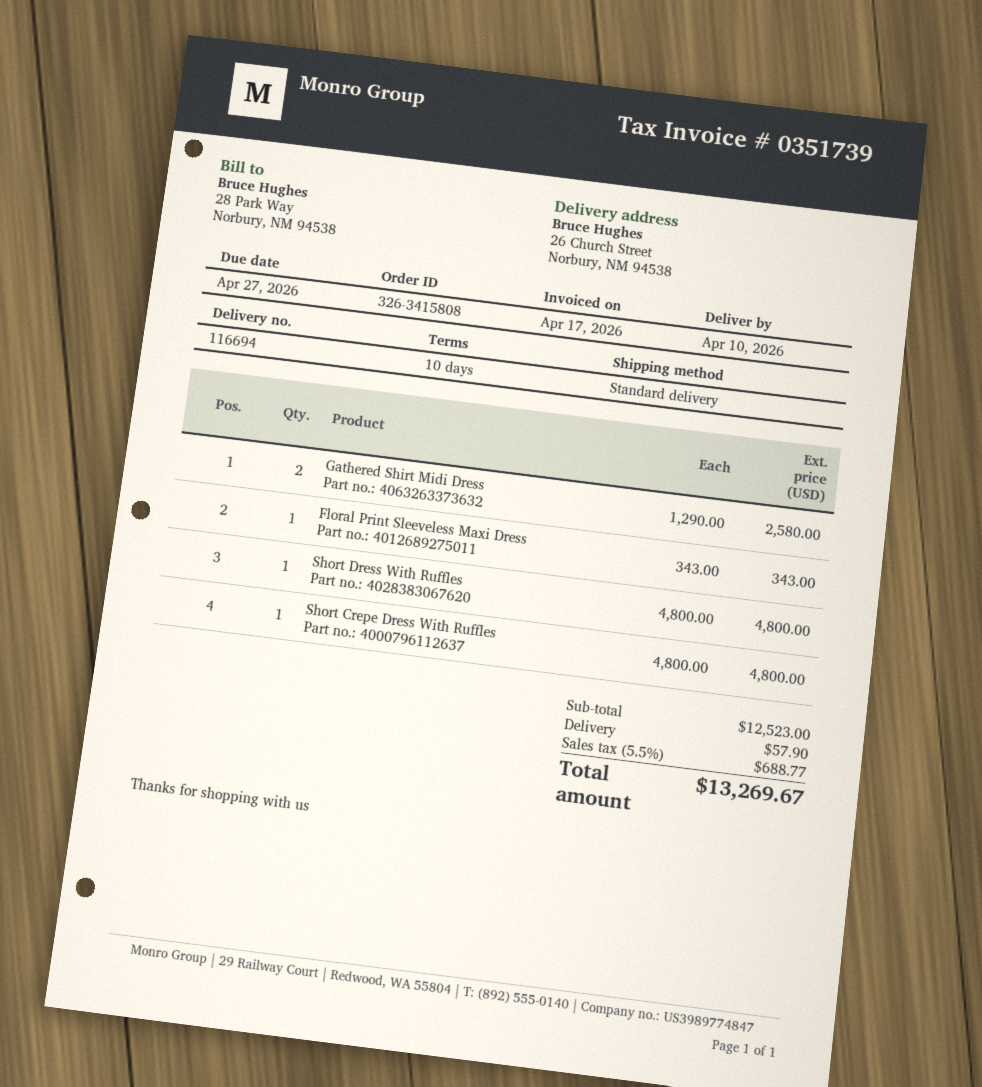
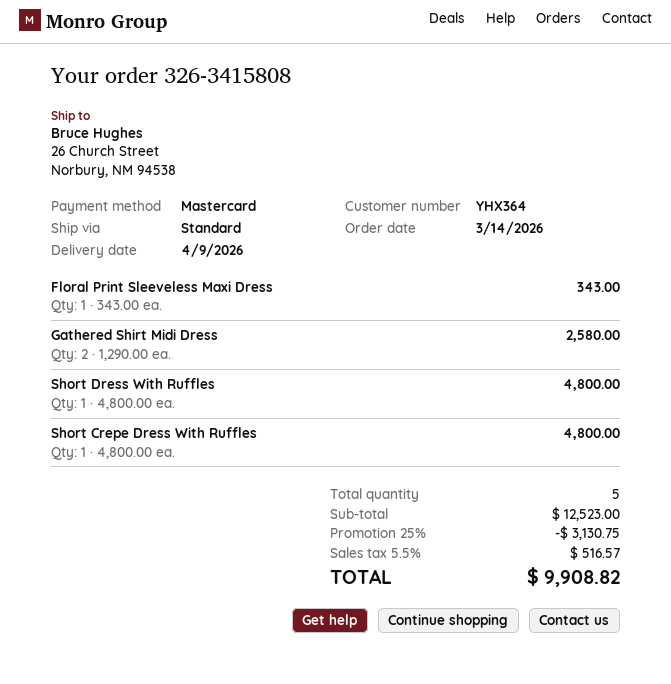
delivery date: 2026-04-10 -> 2026-04-09
discount: none -> 25% = 3130.75
shipping: 57.90 -> none
tax: 5.5% = 688.77 -> 5.5% = 516.57
total: 13269.67 -> 9908.82

